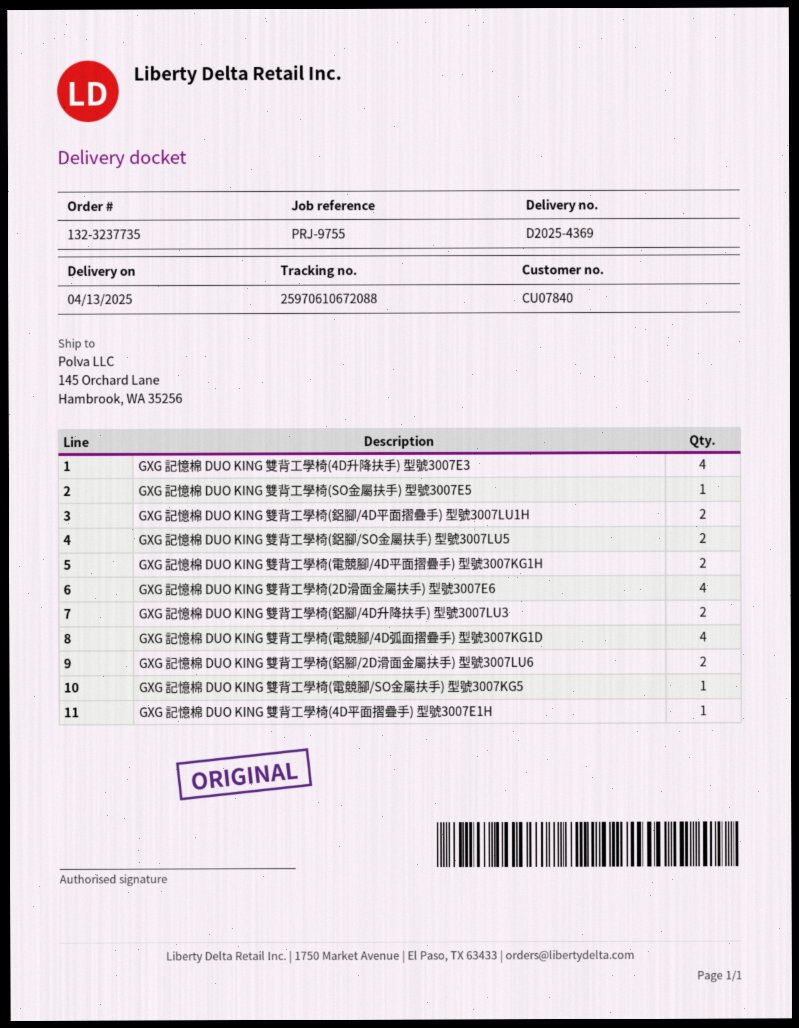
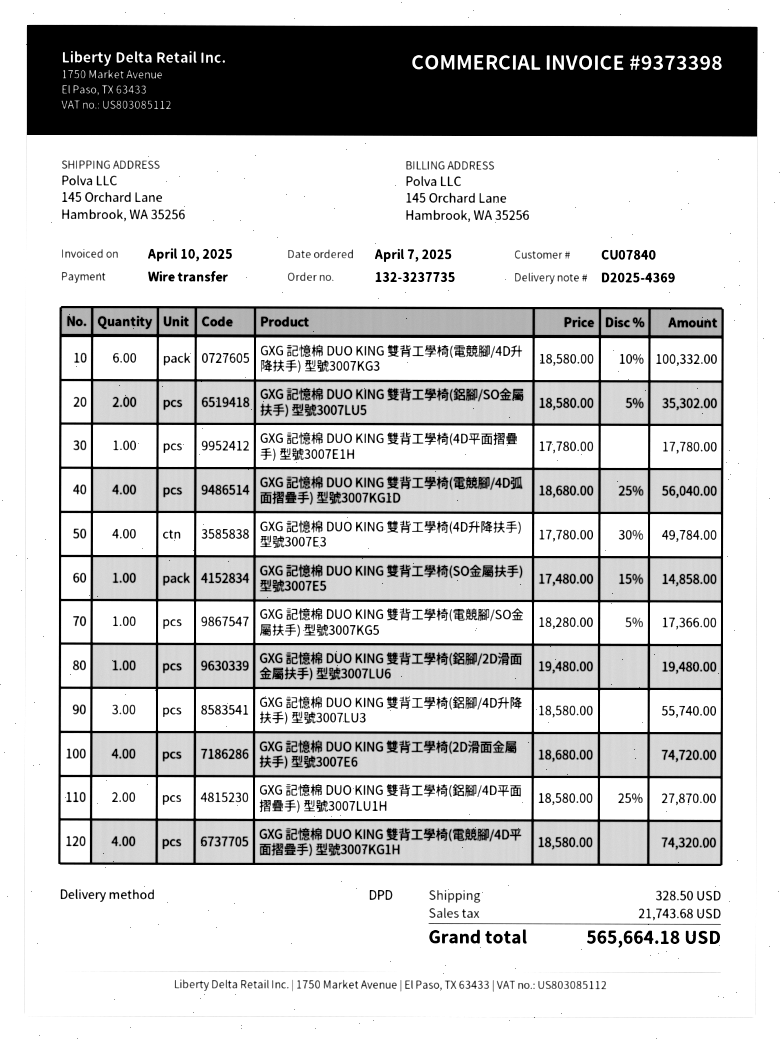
GXG 記憶棉 DUO KING 雙背工學椅(電競腳/4D平面摺疊手) 型號3007KG1H: 2 -> 4
GXG 記憶棉 DUO KING 雙背工學椅(鋁腳/4D升降扶手) 型號3007LU3: 2 -> 3
GXG 記憶棉 DUO KING 雙背工學椅(鋁腳/2D滑面金屬扶手) 型號3007LU6: 2 -> 1
GXG 記憶棉 DUO KING 雙背工學椅(電競腳/4D升降扶手) 型號3007KG3: none -> 6

